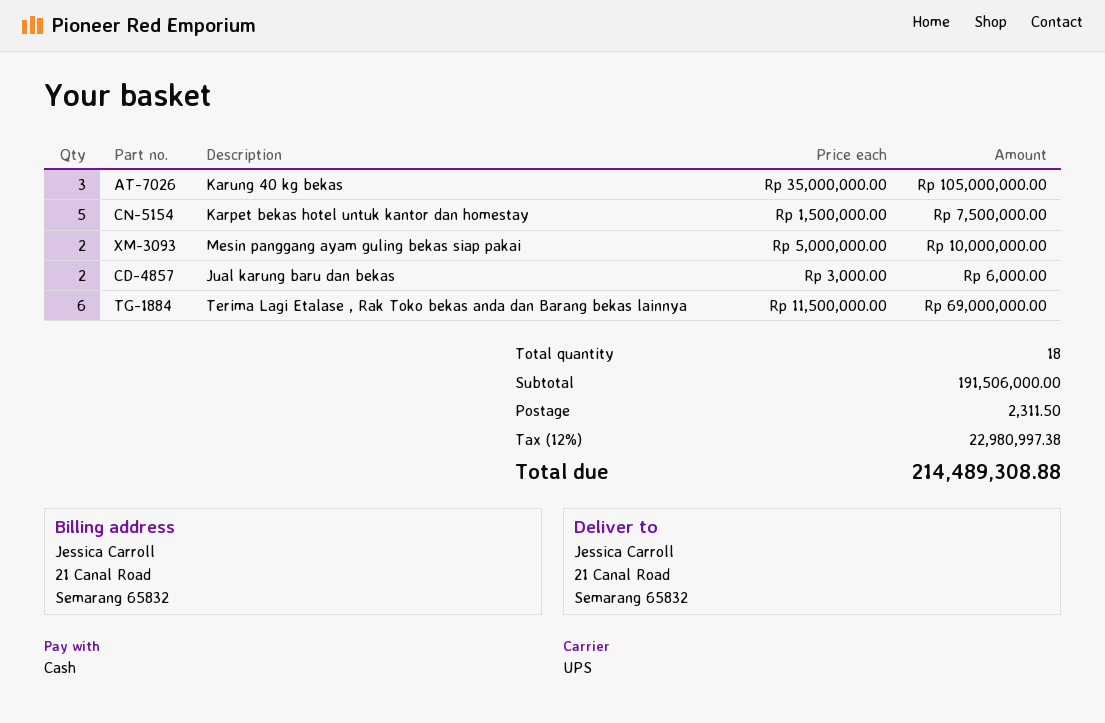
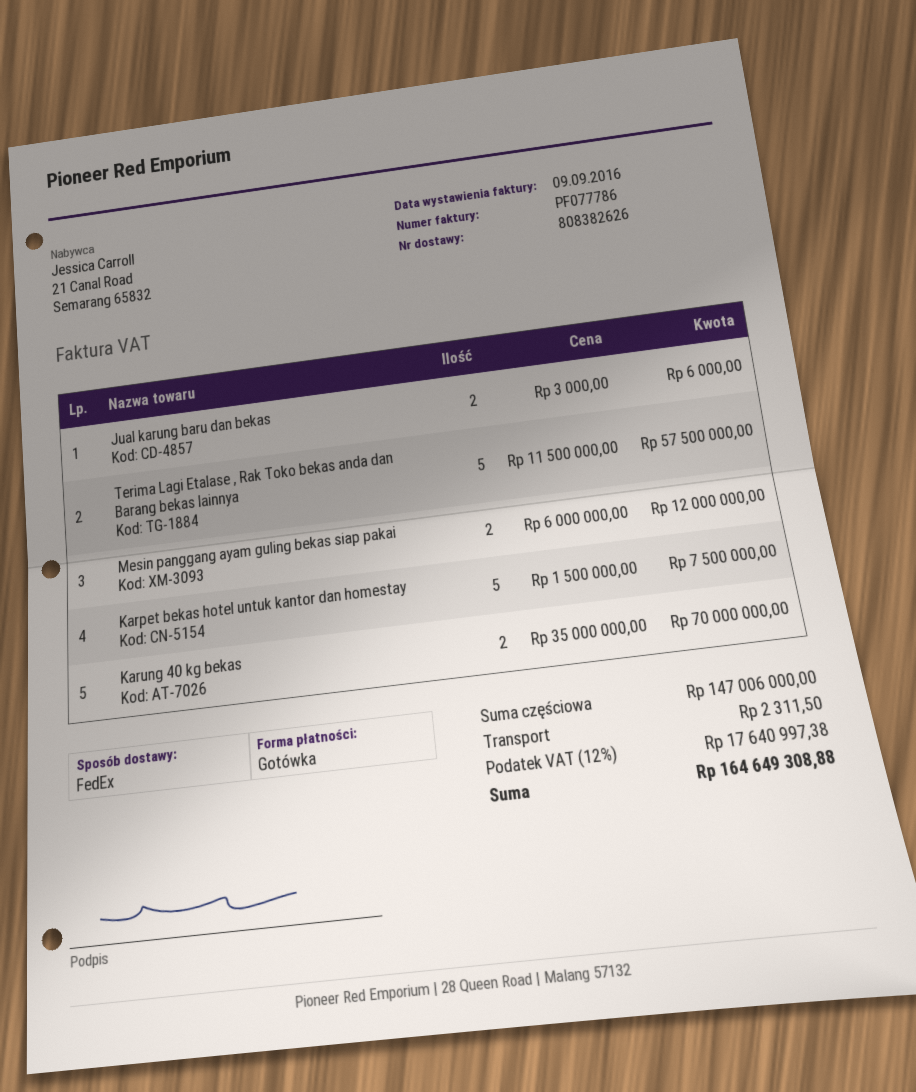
shipping method: UPS -> FedEx
Karung 40 kg bekas: 3 x 35000000.00 = 105000000.00 -> 2 x 35000000.00 = 70000000.00
Mesin panggang ayam guling bekas siap pakai: 2 x 5000000.00 = 10000000.00 -> 2 x 6000000.00 = 12000000.00
Terima Lagi Etalase , Rak Toko bekas anda dan Barang bekas lainnya: 6 x 11500000.00 = 69000000.00 -> 5 x 11500000.00 = 57500000.00
subtotal: 191506000.00 -> 147006000.00
tax: 12% = 22980997.38 -> 12% = 17640997.38
total: 214489308.88 -> 164649308.88

